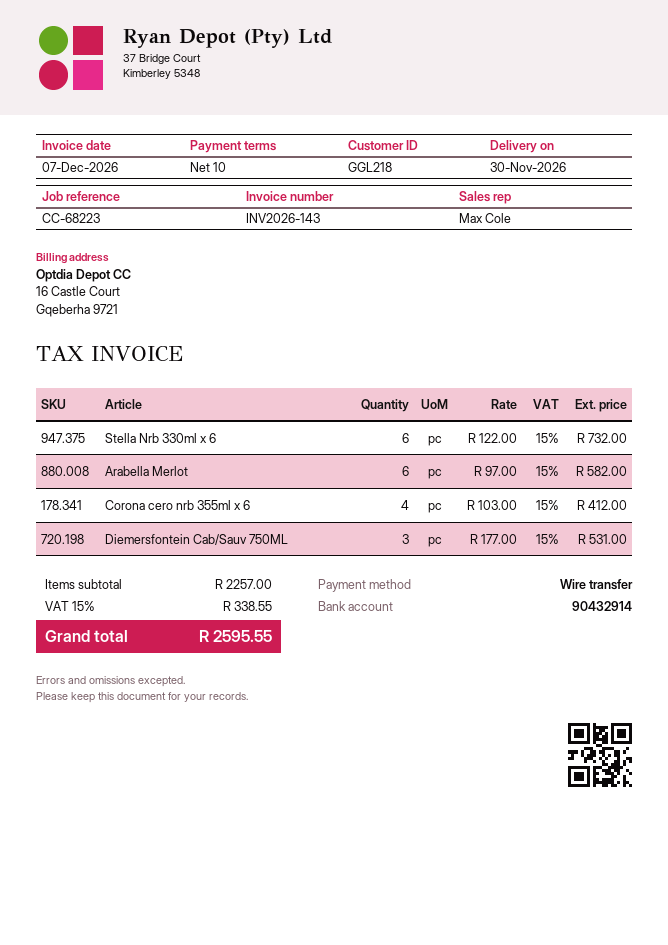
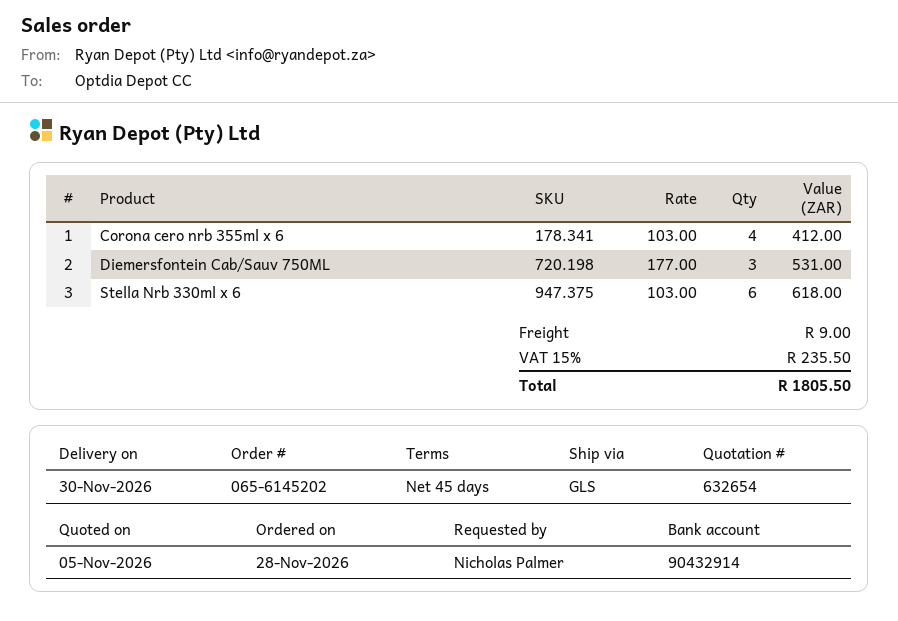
payment terms: 10 days -> 45 days
Stella Nrb 330ml x 6: 6 x 122.00 = 732.00 -> 6 x 103.00 = 618.00
Arabella Merlot: 6 x 97.00 = 582.00 -> none
shipping: none -> 9.00
tax: 15% = 338.55 -> 15% = 235.50
total: 2595.55 -> 1805.50

